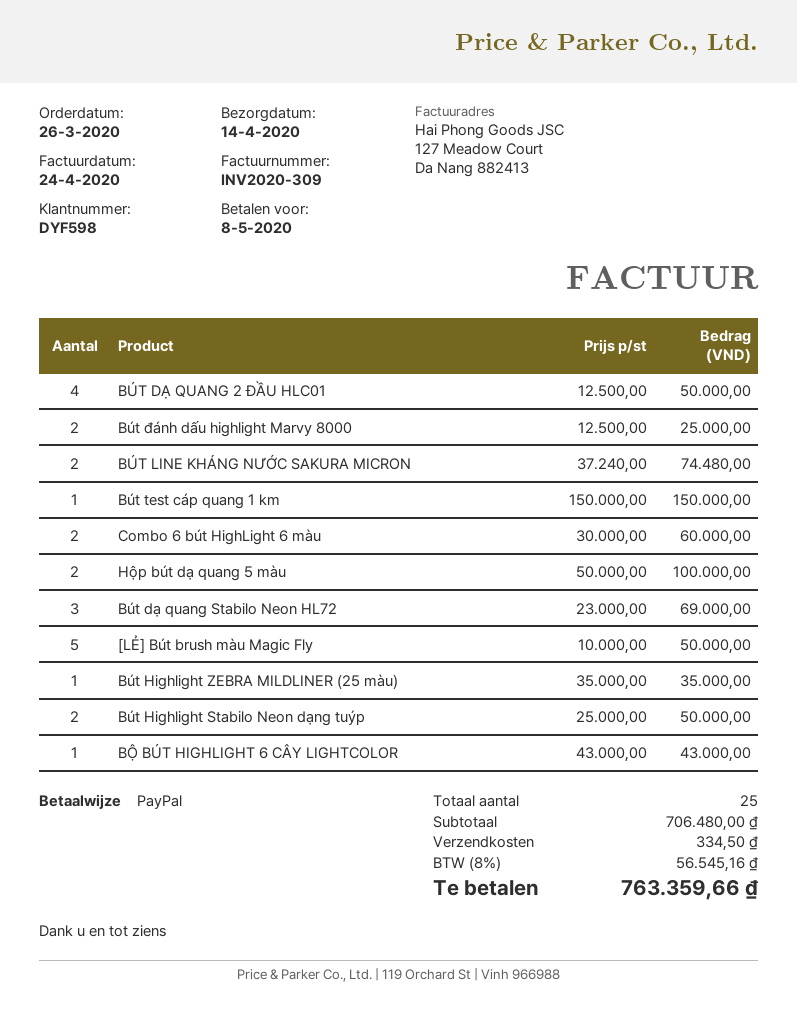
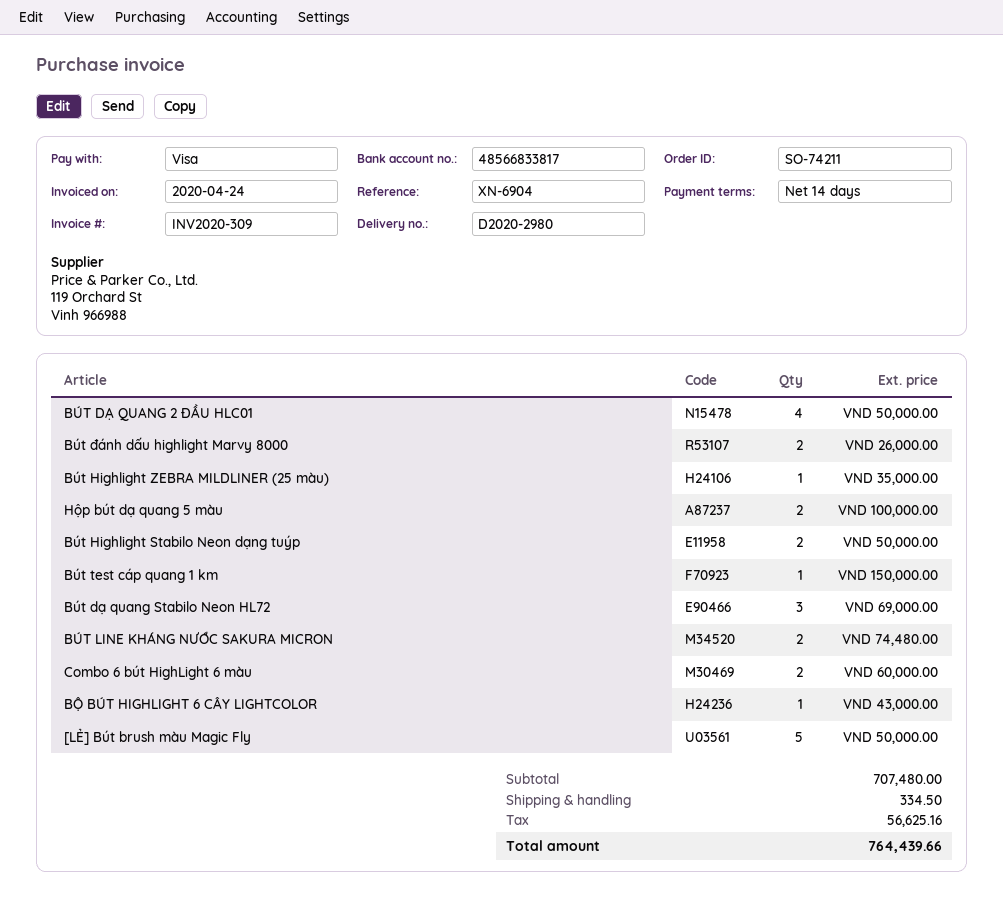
payment method: PayPal -> Visa
Bút đánh dấu highlight Marvy 8000: 2 for 25000.00 -> 2 for 26000.00
subtotal: 706480.00 -> 707480.00
tax: 56545.16 -> 56625.16
total: 763359.66 -> 764439.66

